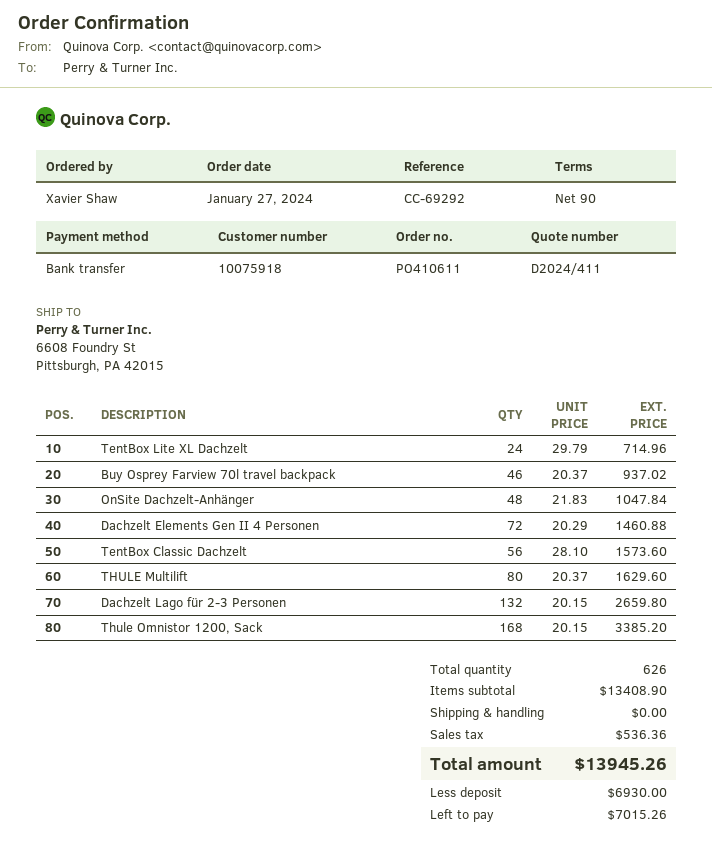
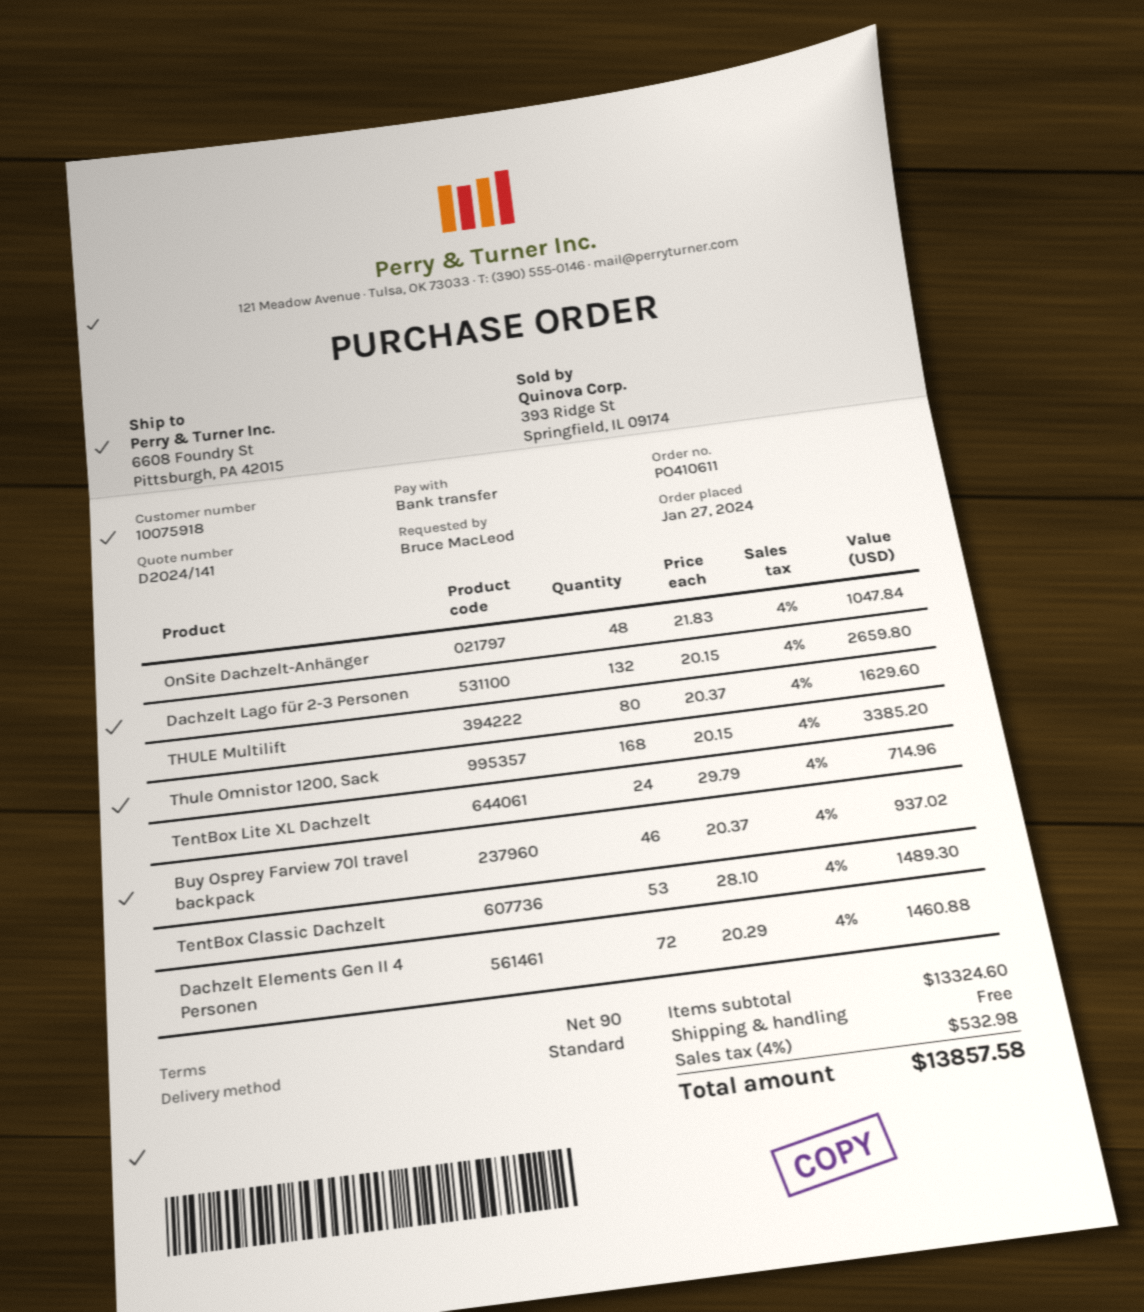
quote number: D2024/411 -> D2024/141
ordered by: Xavier Shaw -> Bruce MacLeod
TentBox Classic Dachzelt: 56 x 28.10 = 1573.60 -> 53 x 28.10 = 1489.30
subtotal: 13408.90 -> 13324.60
tax: 536.36 -> 532.98
total: 13945.26 -> 13857.58

